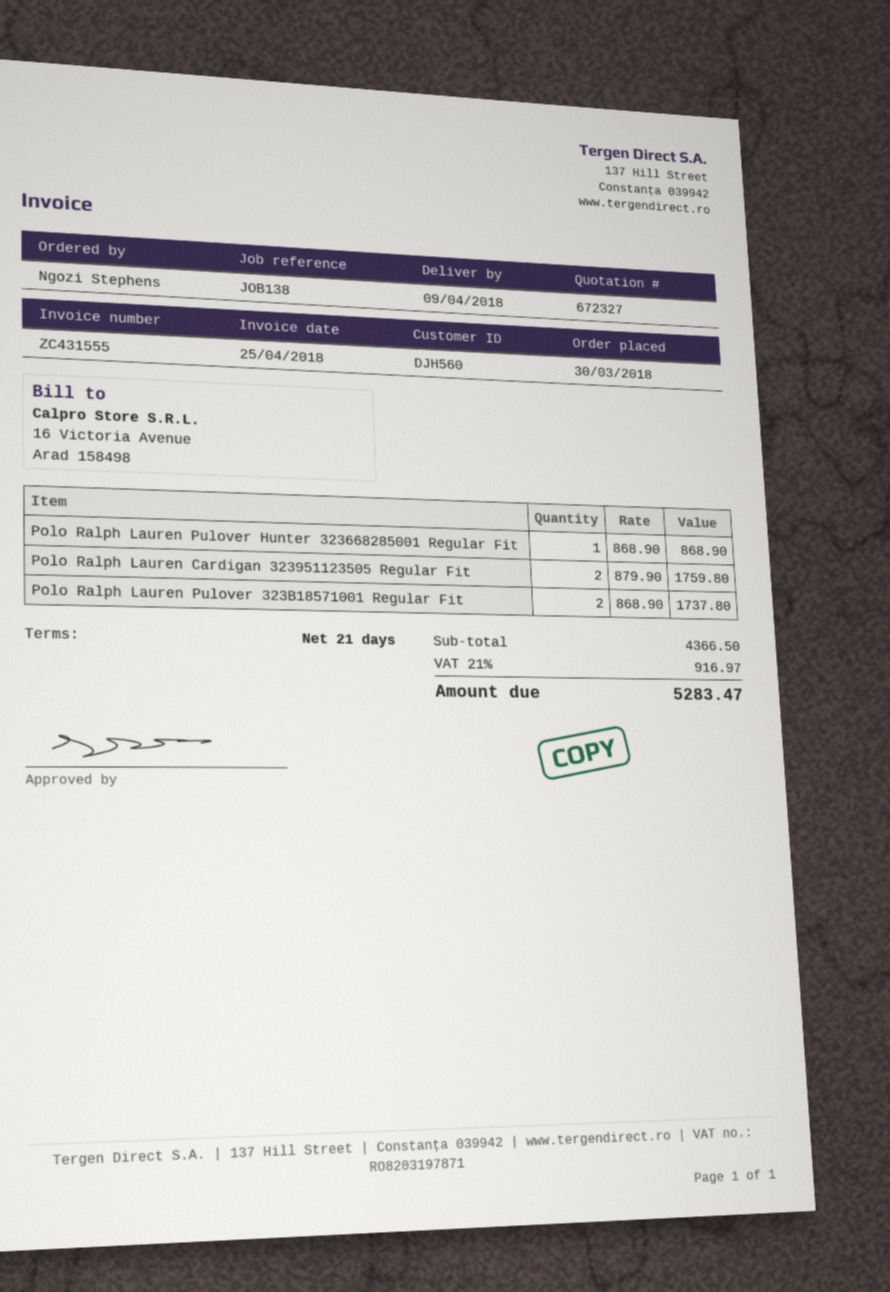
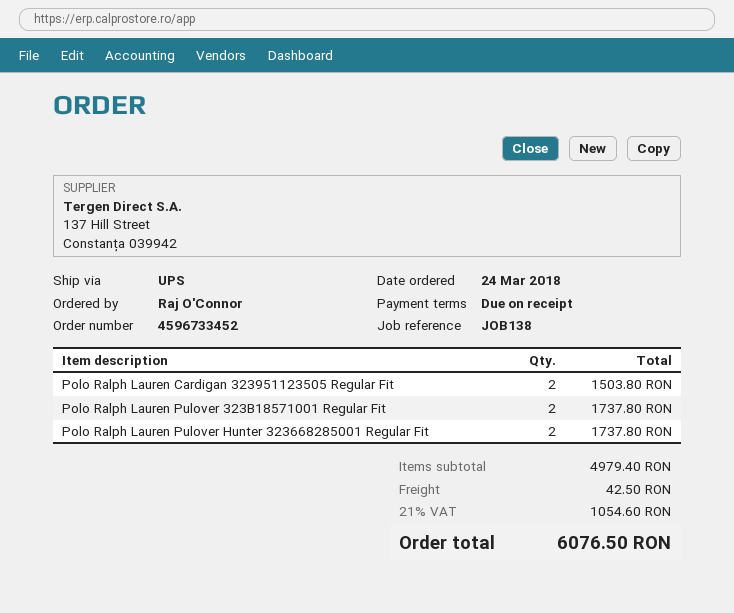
order date: 2018-03-30 -> 2018-03-24
payment terms: 21 days -> on receipt
ordered by: Ngozi Stephens -> Raj O'Connor
Polo Ralph Lauren Pulover Hunter 323668285001 Regular Fit: 1 for 868.90 -> 2 for 1737.80
Polo Ralph Lauren Cardigan 323951123505 Regular Fit: 2 for 1759.80 -> 2 for 1503.80
subtotal: 4366.50 -> 4979.40
shipping: none -> 42.50
tax: 21% = 916.97 -> 21% = 1054.60
total: 5283.47 -> 6076.50

